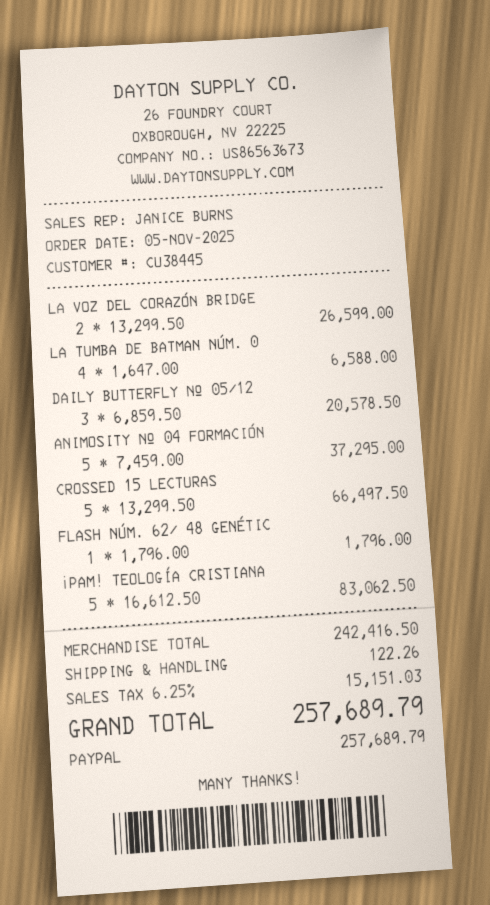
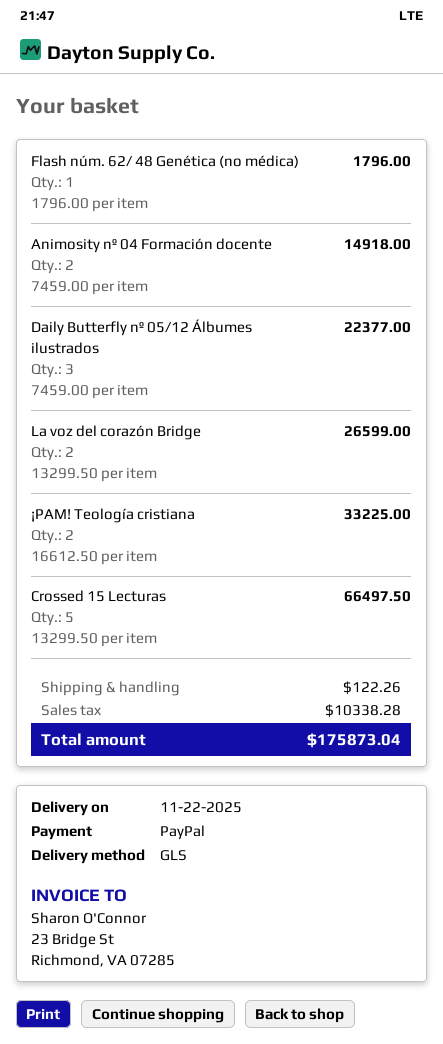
LA TUMBA DE BATMAN NÚM. 0: 4 x 1647.00 = 6588.00 -> none
DAILY BUTTERFLY Nº 05/12: 3 x 6859.50 = 20578.50 -> 3 x 7459.00 = 22377.00
ANIMOSITY Nº 04 FORMACIÓN: 5 x 7459.00 = 37295.00 -> 2 x 7459.00 = 14918.00
¡PAM! TEOLOGÍA CRISTIANA: 5 x 16612.50 = 83062.50 -> 2 x 16612.50 = 33225.00
tax: 15151.03 -> 10338.28
total: 257689.79 -> 175873.04

